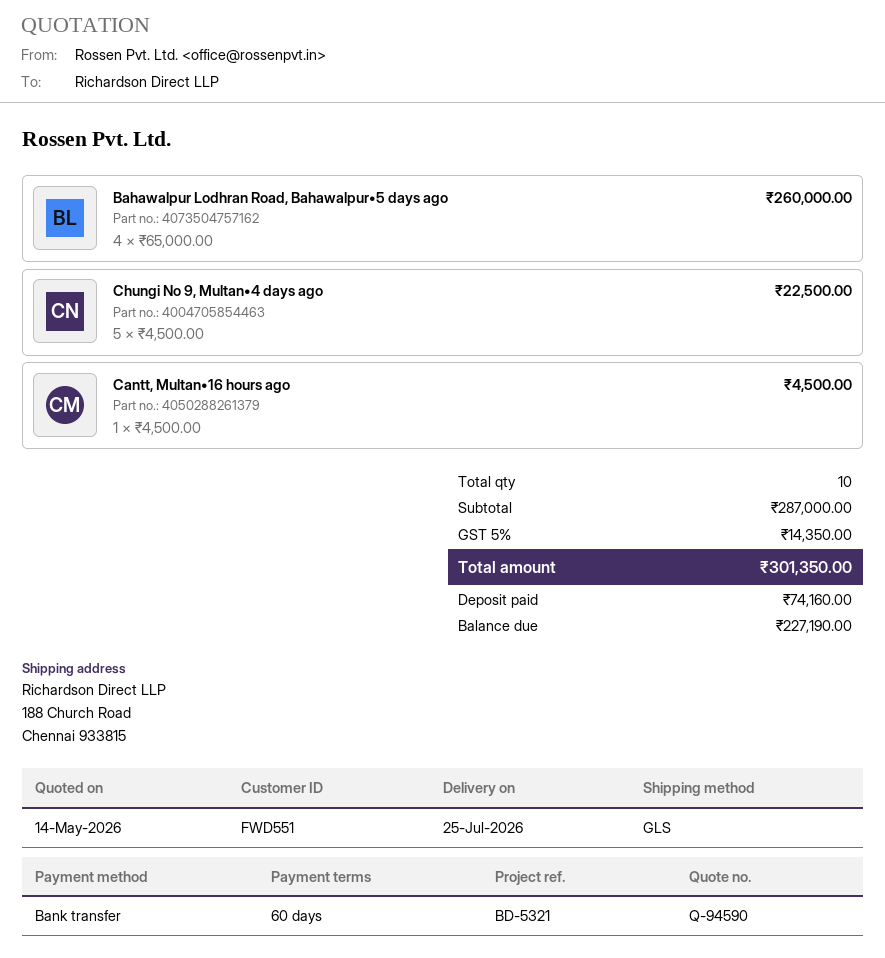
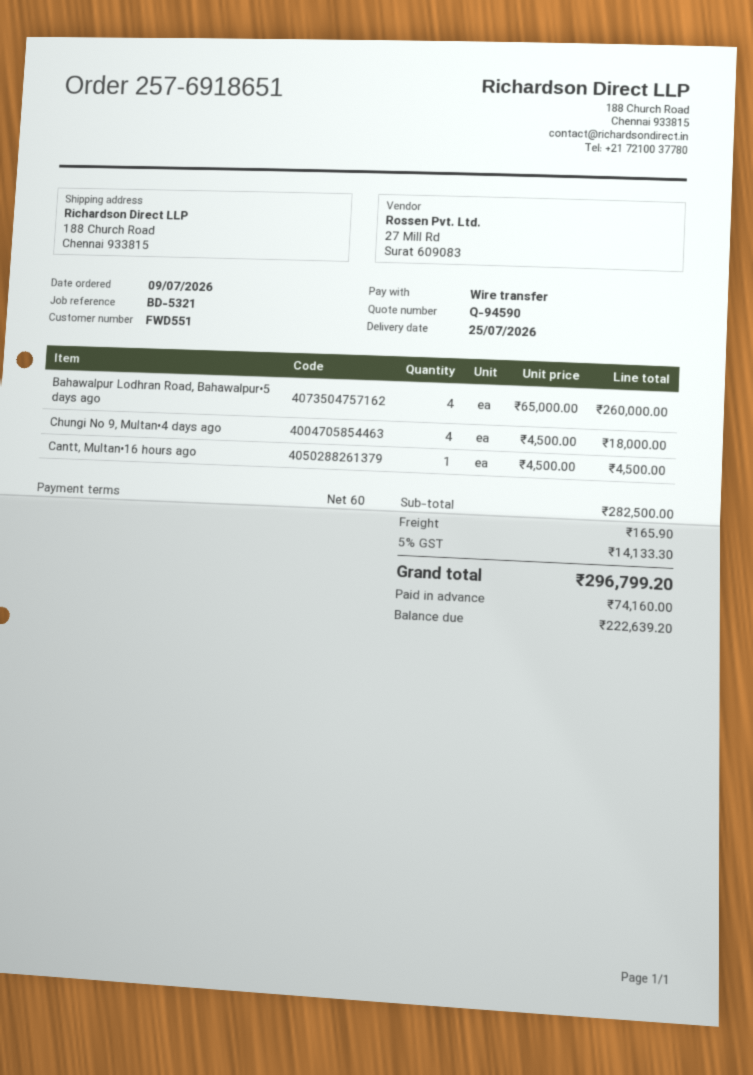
Chungi No 9, Multan•4 days ago: 5 x 4500.00 = 22500.00 -> 4 x 4500.00 = 18000.00
subtotal: 287000.00 -> 282500.00
shipping: none -> 165.90
tax: 5% = 14350.00 -> 5% = 14133.30
total: 301350.00 -> 296799.20
balance: 227190.00 -> 222639.20

